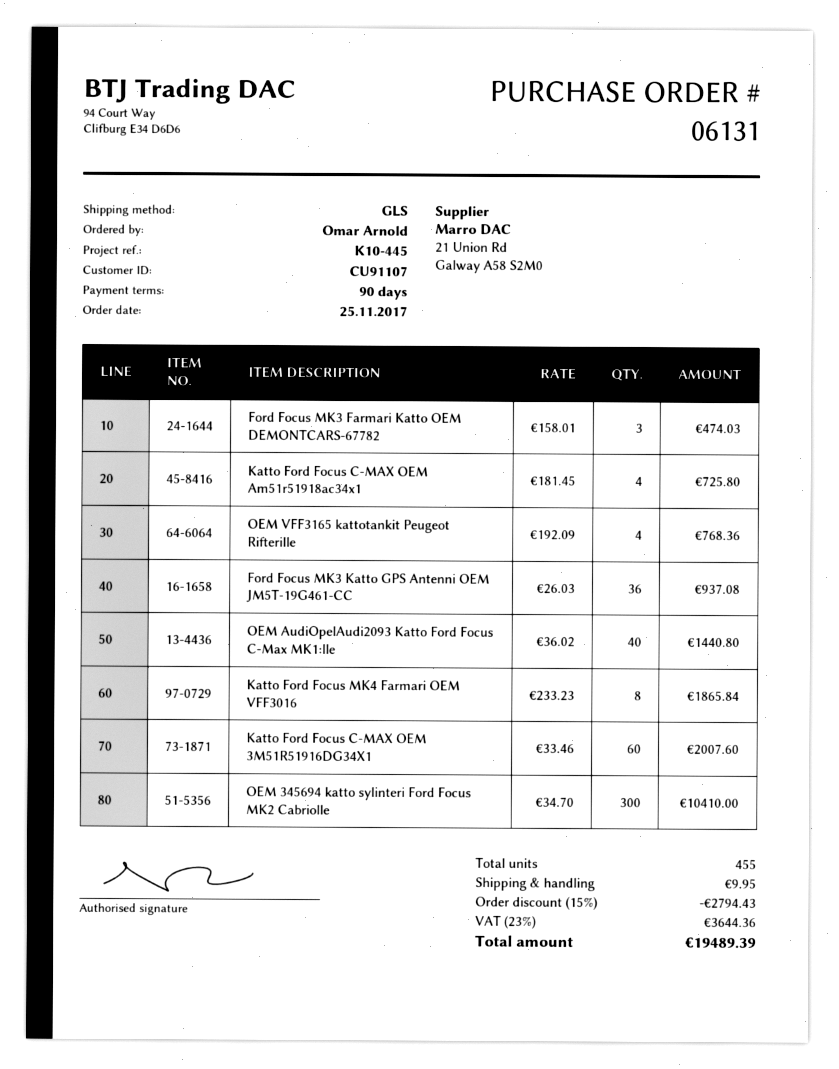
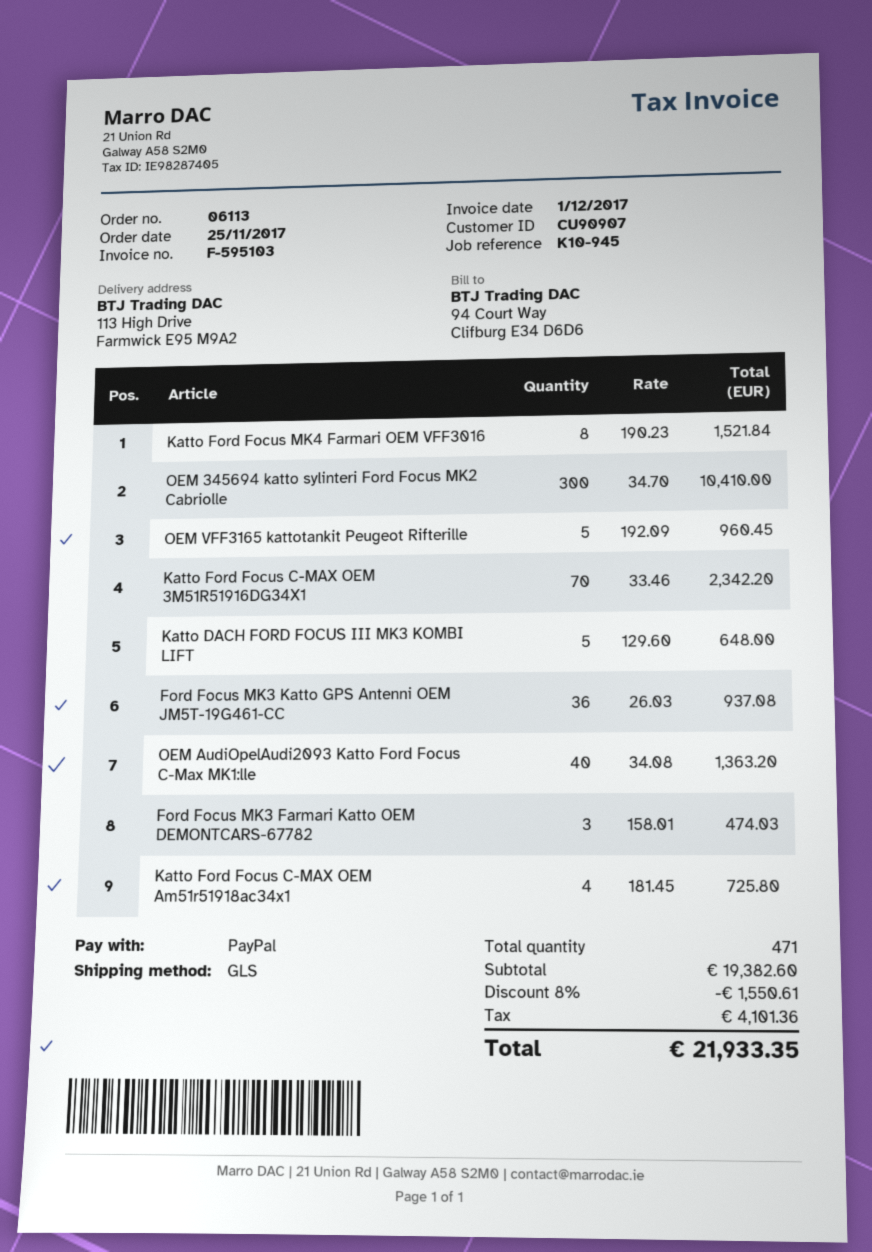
order number: 06131 -> 06113
customer number: CU91107 -> CU90907
reference: K10-445 -> K10-945
OEM VFF3165 kattotankit Peugeot Rifterille: 4 x 192.09 = 768.36 -> 5 x 192.09 = 960.45
OEM AudiOpelAudi2093 Katto Ford Focus C-Max MK1:lle: 40 x 36.02 = 1440.80 -> 40 x 34.08 = 1363.20
Katto Ford Focus MK4 Farmari OEM VFF3016: 8 x 233.23 = 1865.84 -> 8 x 190.23 = 1521.84
Katto Ford Focus C-MAX OEM 3M51R51916DG34X1: 60 x 33.46 = 2007.60 -> 70 x 33.46 = 2342.20
Katto DACH FORD FOCUS III MK3 KOMBI LIFT: none -> 5 x 129.60 = 648.00
total quantity: 455 -> 471
discount: 15% = 2794.43 -> 8% = 1550.61
shipping: 9.95 -> none
tax: 3644.36 -> 4101.36
total: 19489.39 -> 21933.35

